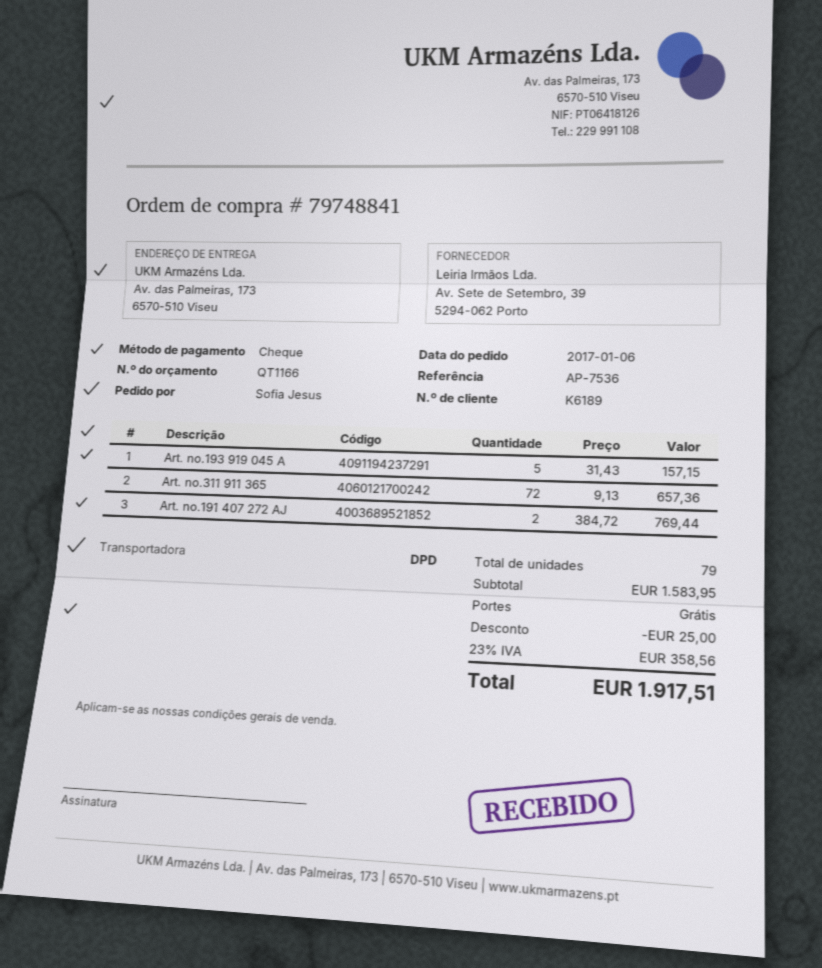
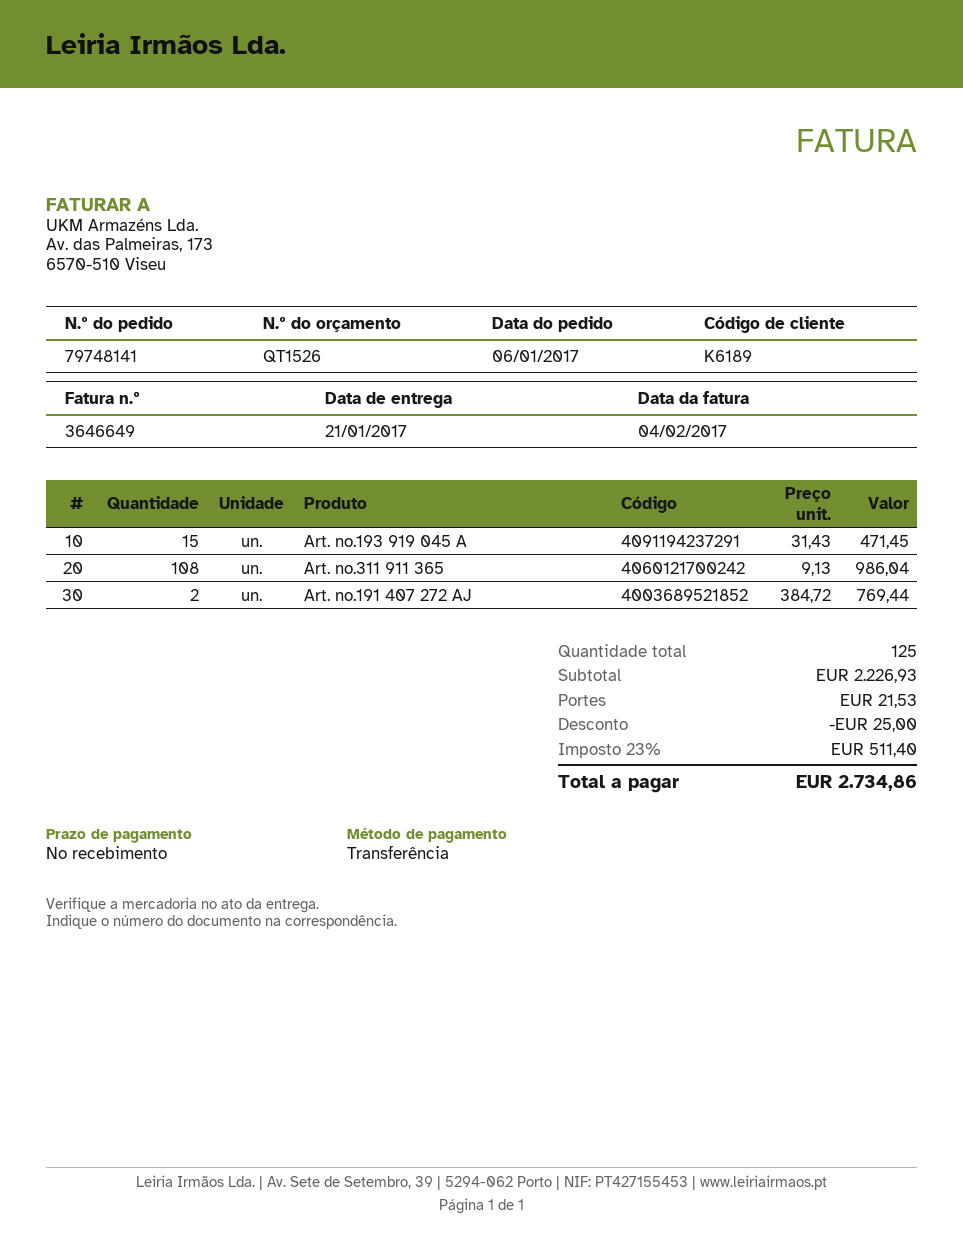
quote number: QT1166 -> QT1526
order number: 79748841 -> 79748141
payment method: cheque -> bank transfer
Art. no.193 919 045 A: 5 x 31.43 = 157.15 -> 15 x 31.43 = 471.45
Art. no.311 911 365: 72 x 9.13 = 657.36 -> 108 x 9.13 = 986.04
total quantity: 79 -> 125
subtotal: 1583.95 -> 2226.93
shipping: 0.00 -> 21.53
tax: 23% = 358.56 -> 23% = 511.40
total: 1917.51 -> 2734.86

